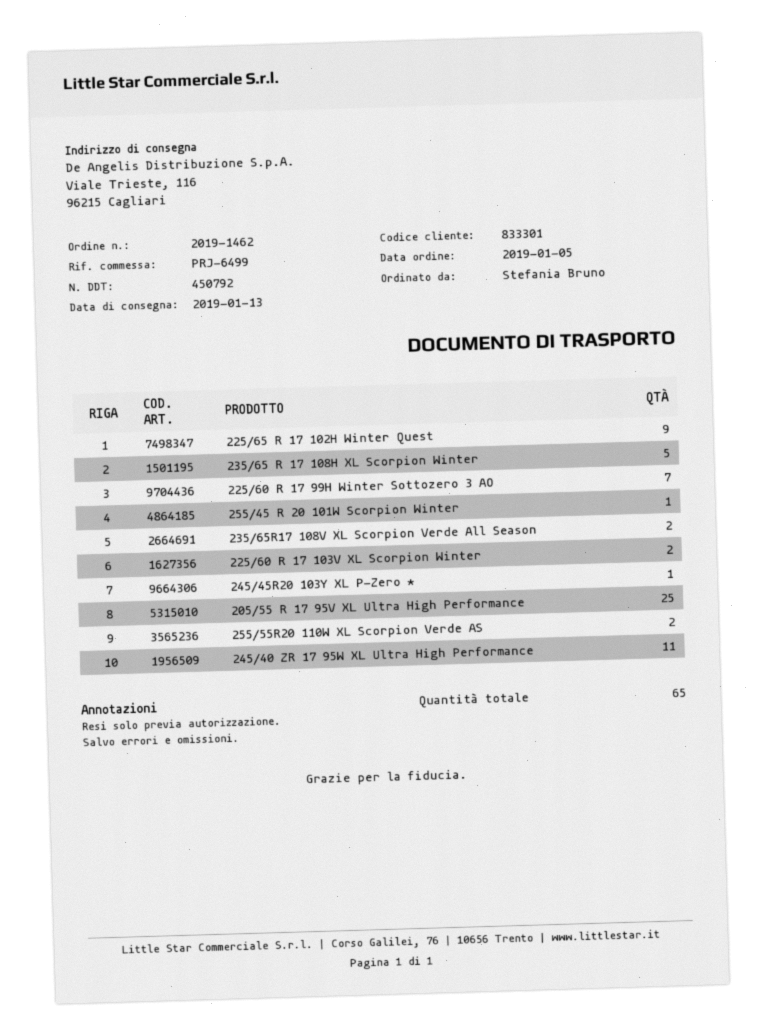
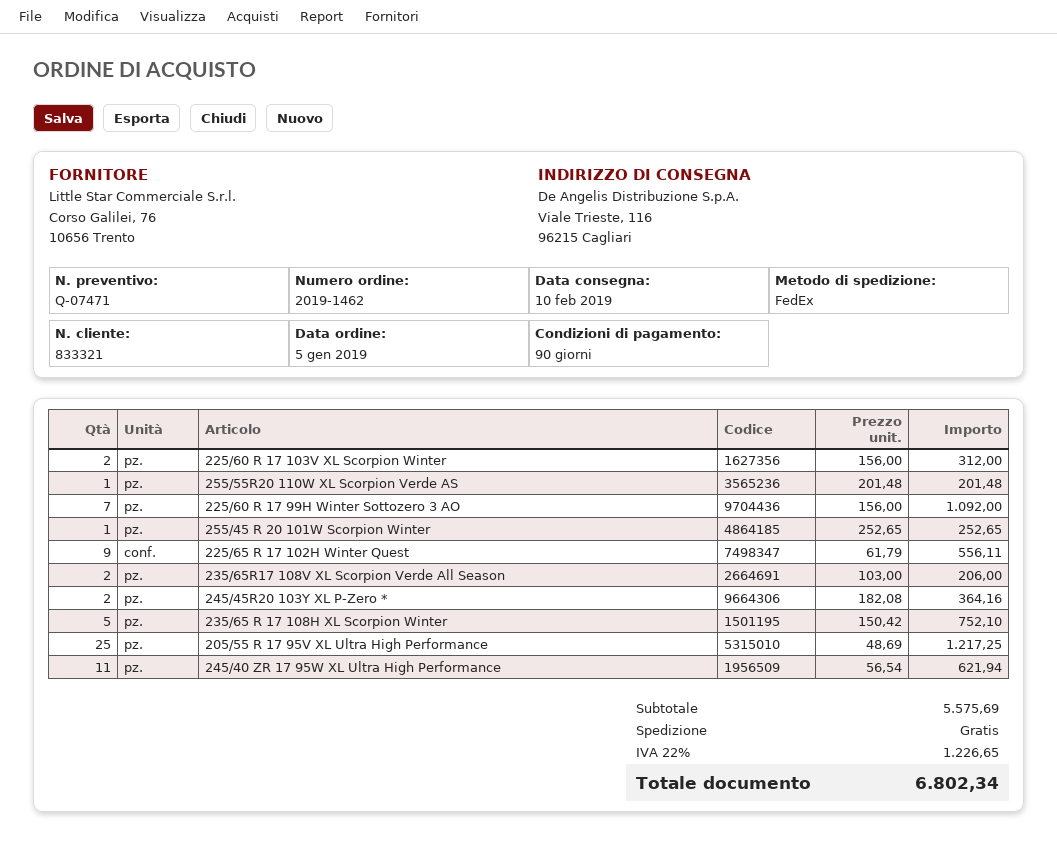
delivery date: 2019-01-13 -> 2019-02-10
customer number: 833301 -> 833321
245/45R20 103Y XL P-Zero *: 1 -> 2
255/55R20 110W XL Scorpion Verde AS: 2 -> 1

